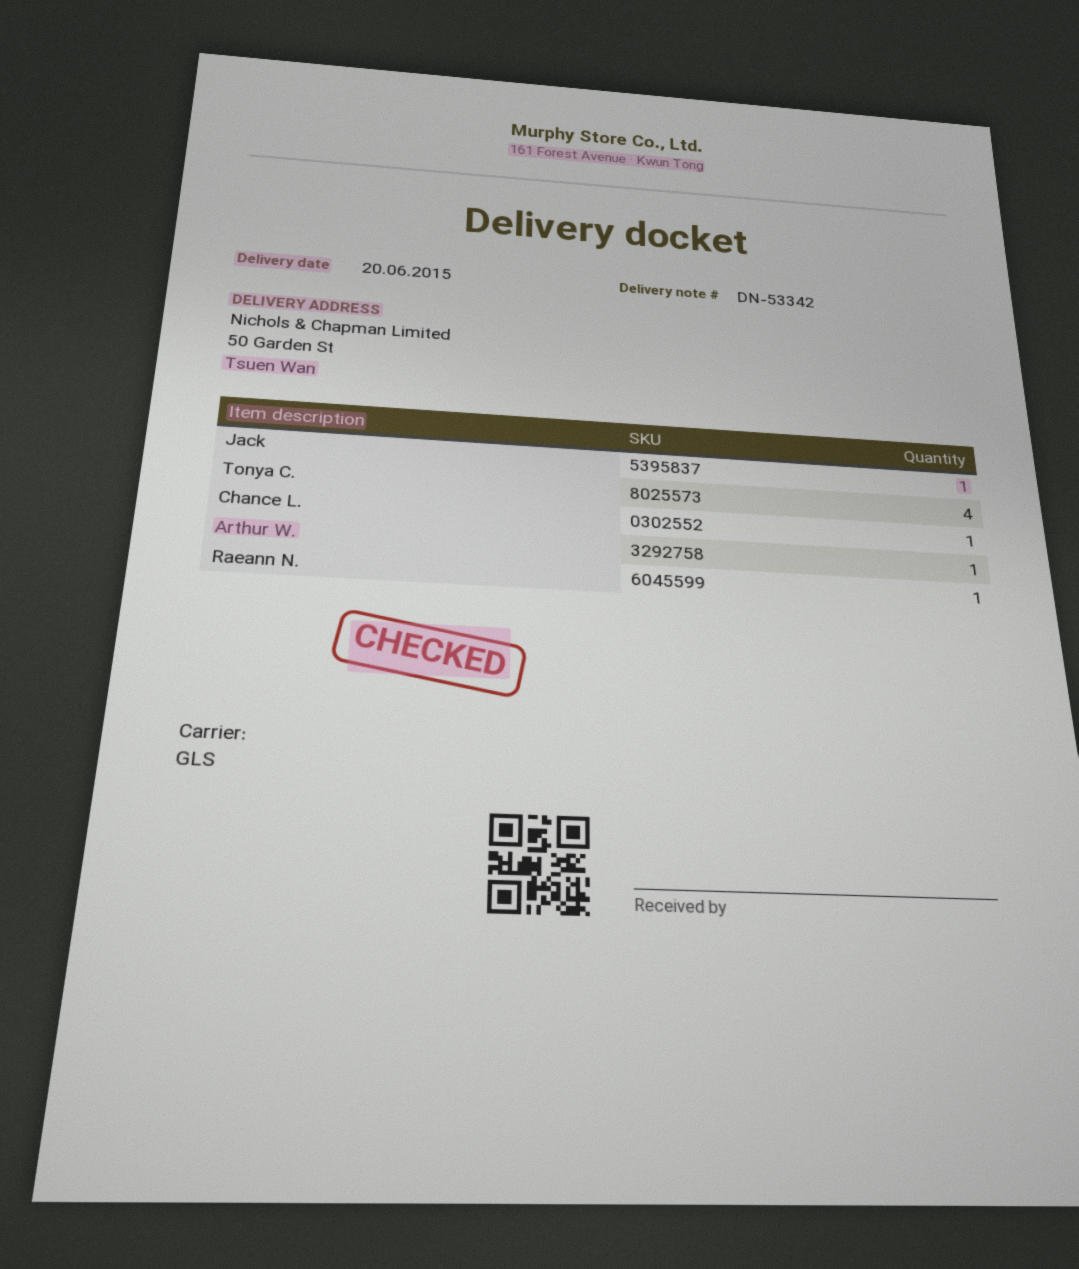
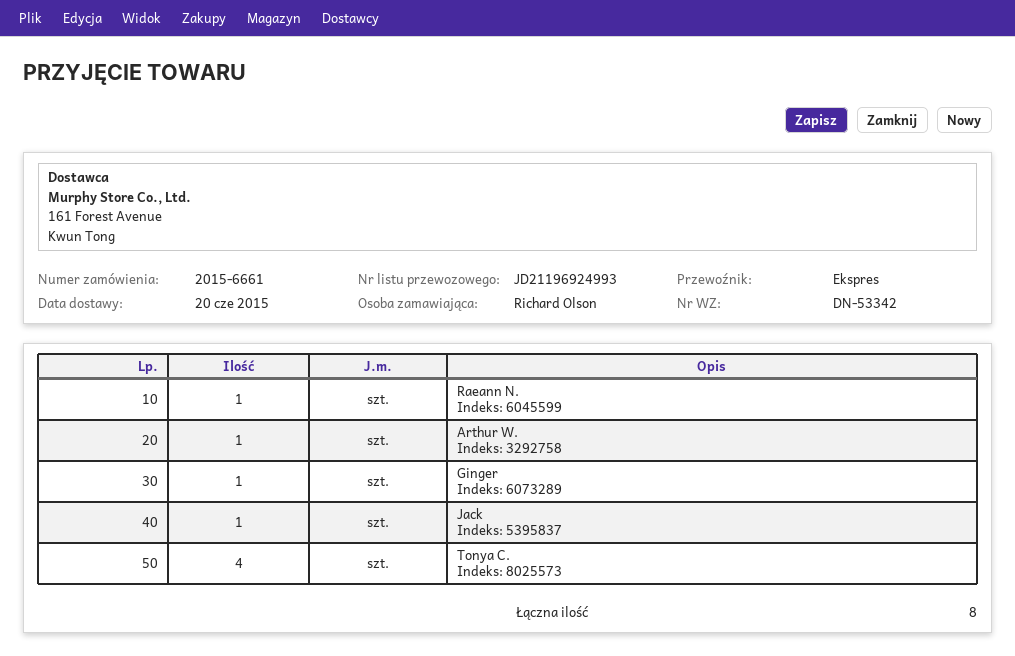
shipping method: GLS -> express
Chance L.: 1 -> none
Ginger: none -> 1

